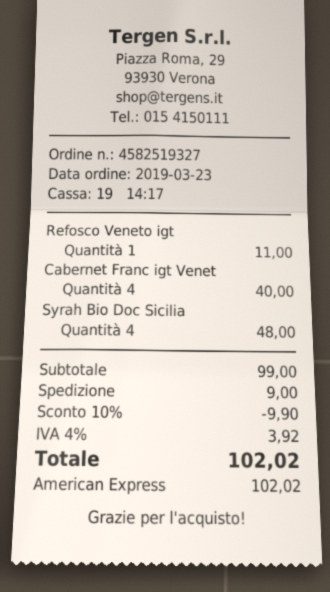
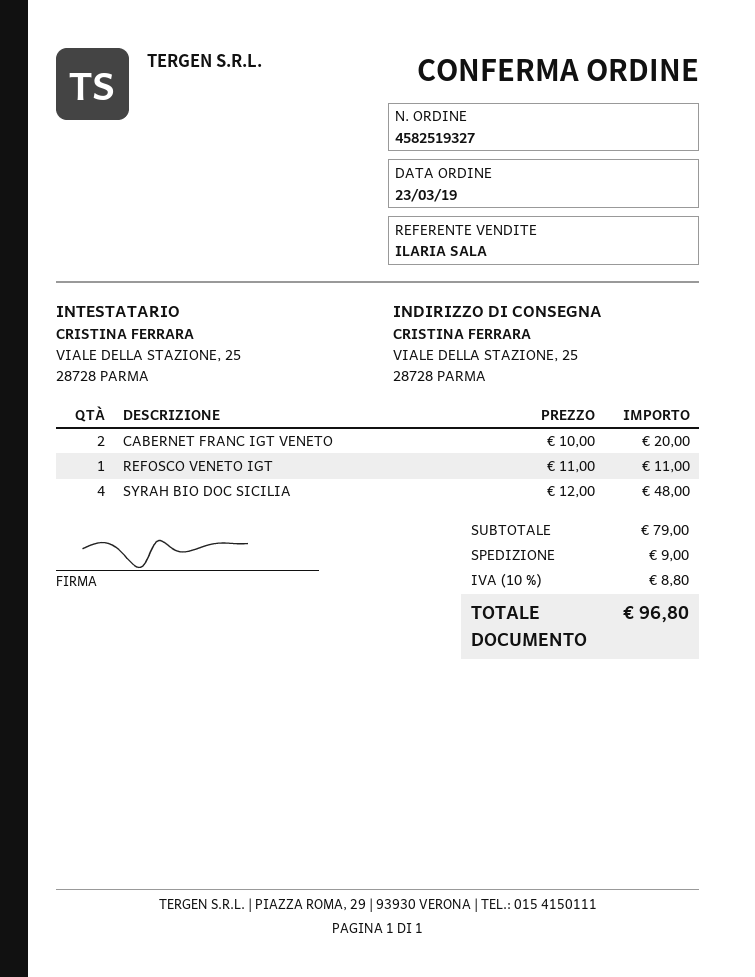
Cabernet Franc igt Venet: 4 for 40.00 -> 2 for 20.00
subtotal: 99.00 -> 79.00
discount: 10% = 9.90 -> none
tax: 4% = 3.92 -> 10% = 8.80
total: 102.02 -> 96.80

